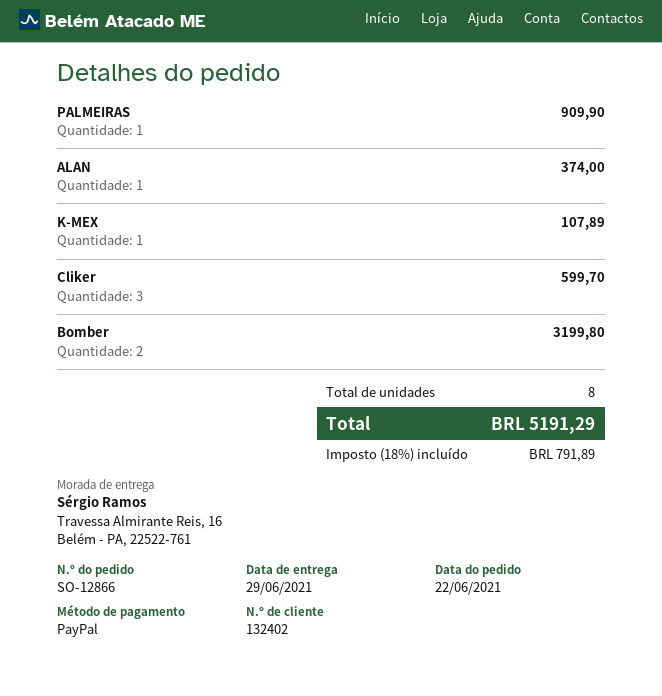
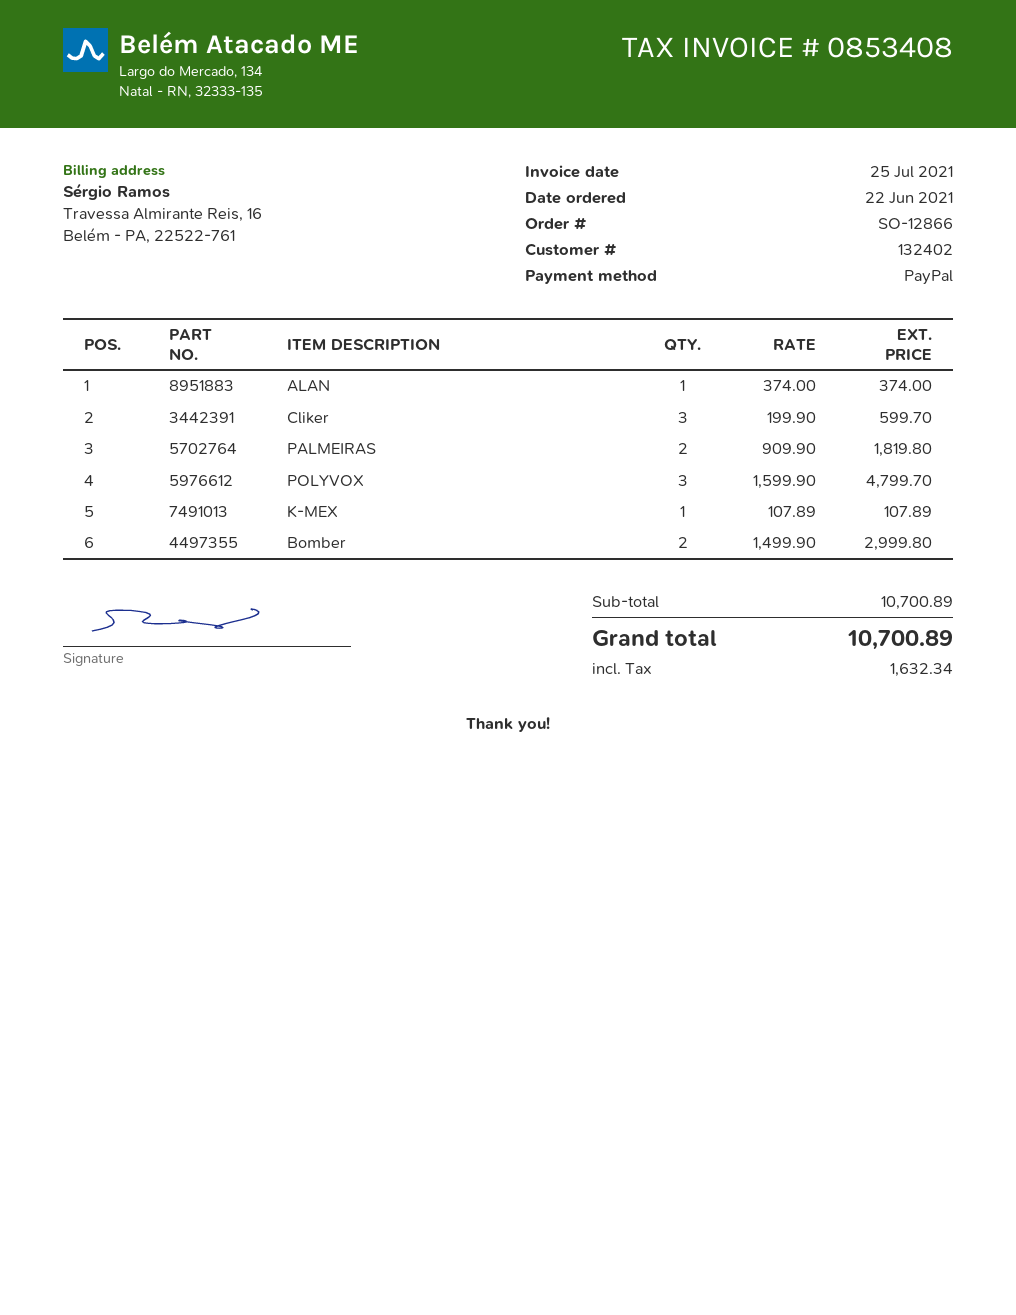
PALMEIRAS: 1 for 909.90 -> 2 for 1819.80
Bomber: 2 for 3199.80 -> 2 for 2999.80
POLYVOX: none -> 3 for 4799.70
tax: 791.89 -> 1632.34
total: 5191.29 -> 10700.89

